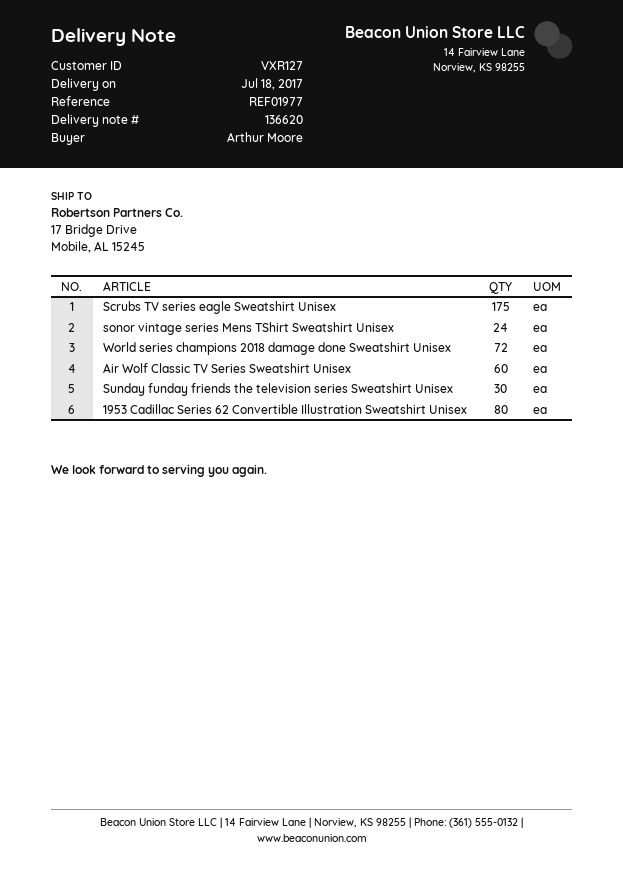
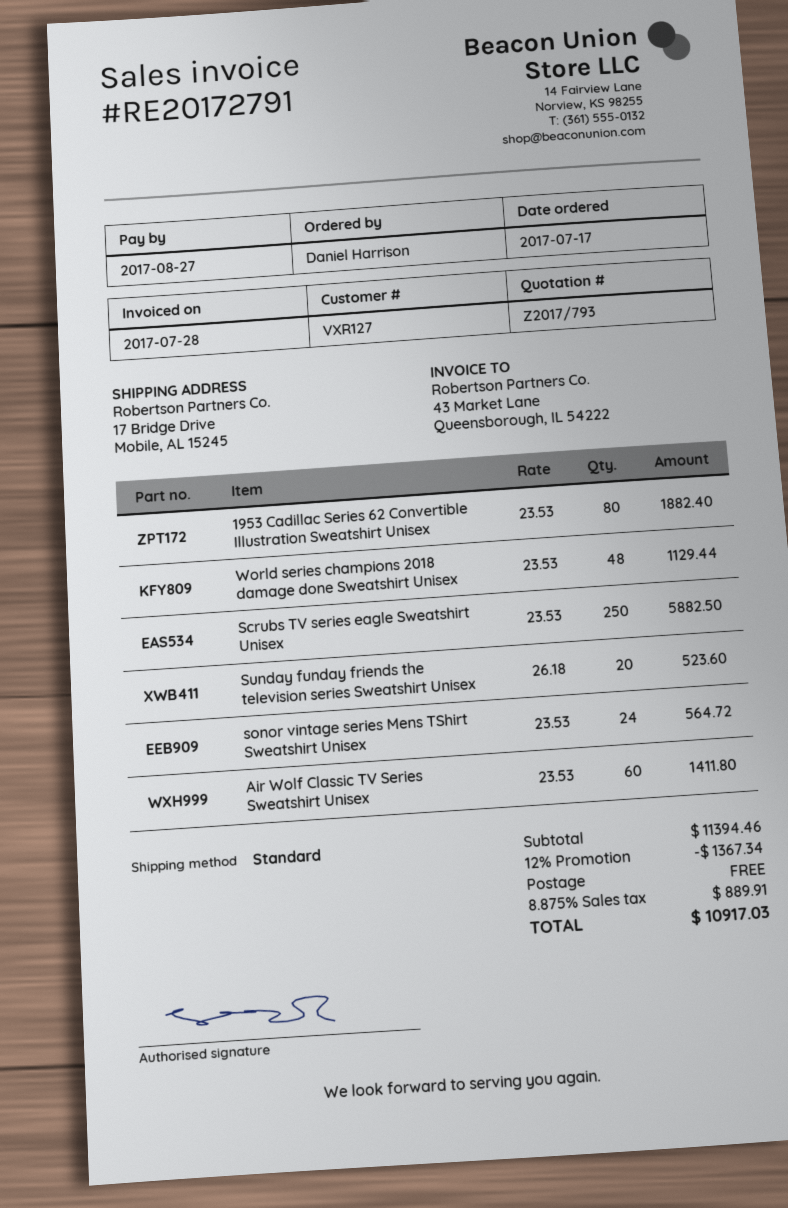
ordered by: Arthur Moore -> Daniel Harrison
Scrubs TV series eagle Sweatshirt Unisex: 175 -> 250
World series champions 2018 damage done Sweatshirt Unisex: 72 -> 48
Sunday funday friends the television series Sweatshirt Unisex: 30 -> 20

